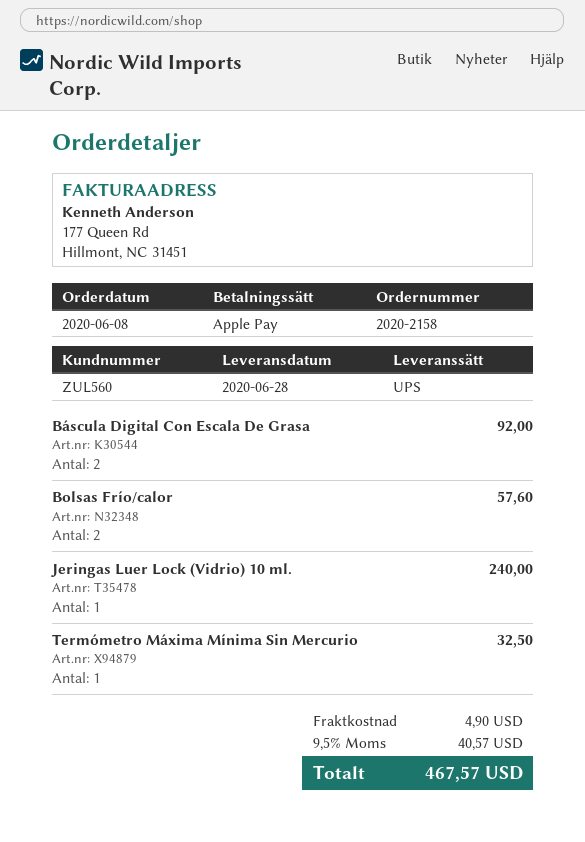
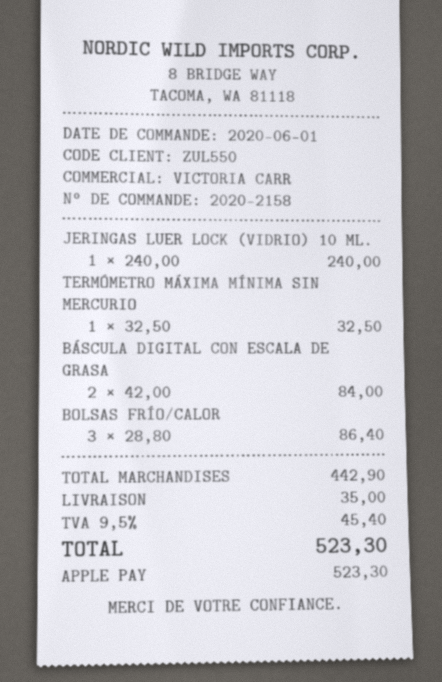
order date: 2020-06-08 -> 2020-06-01
customer number: ZUL560 -> ZUL550
Báscula Digital Con Escala De Grasa: 2 for 92.00 -> 2 for 84.00
Bolsas Frío/calor: 2 for 57.60 -> 3 for 86.40
shipping: 4.90 -> 35.00
tax: 9.5% = 40.57 -> 9.5% = 45.40
total: 467.57 -> 523.30

